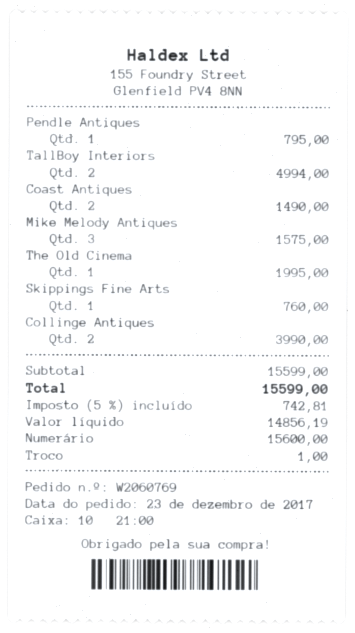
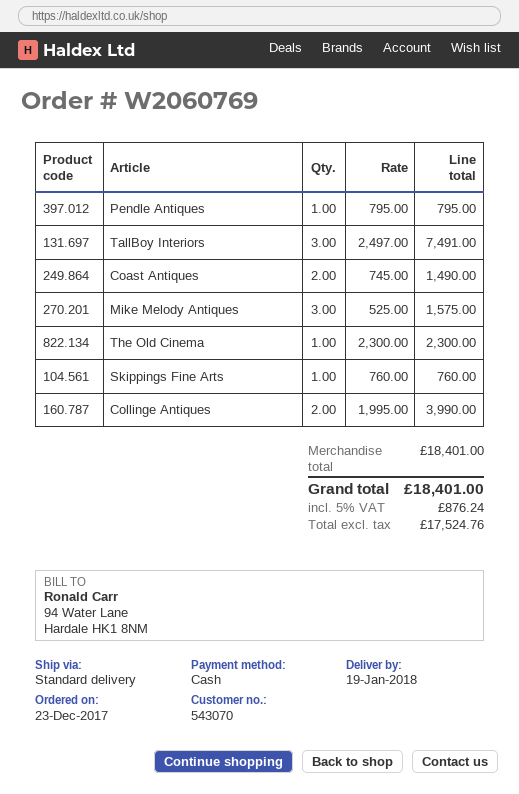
TallBoy Interiors: 2 for 4994.00 -> 3 for 7491.00
The Old Cinema: 1 for 1995.00 -> 1 for 2300.00
subtotal: 15599.00 -> 18401.00
net: 14856.19 -> 17524.76
tax: 5% = 742.81 -> 5% = 876.24
total: 15599.00 -> 18401.00

